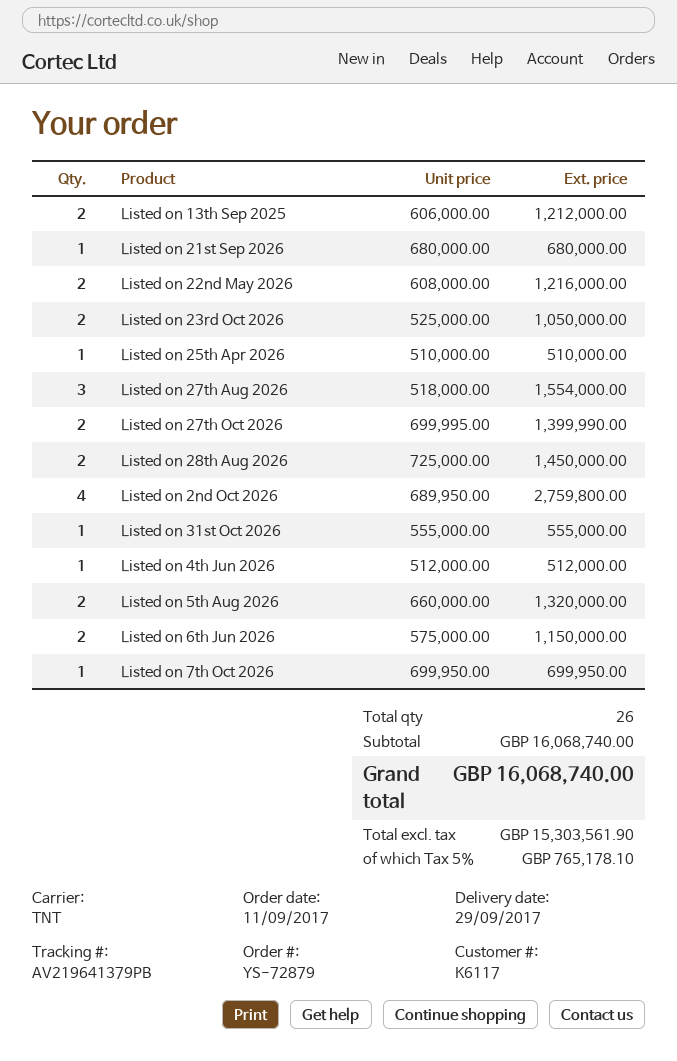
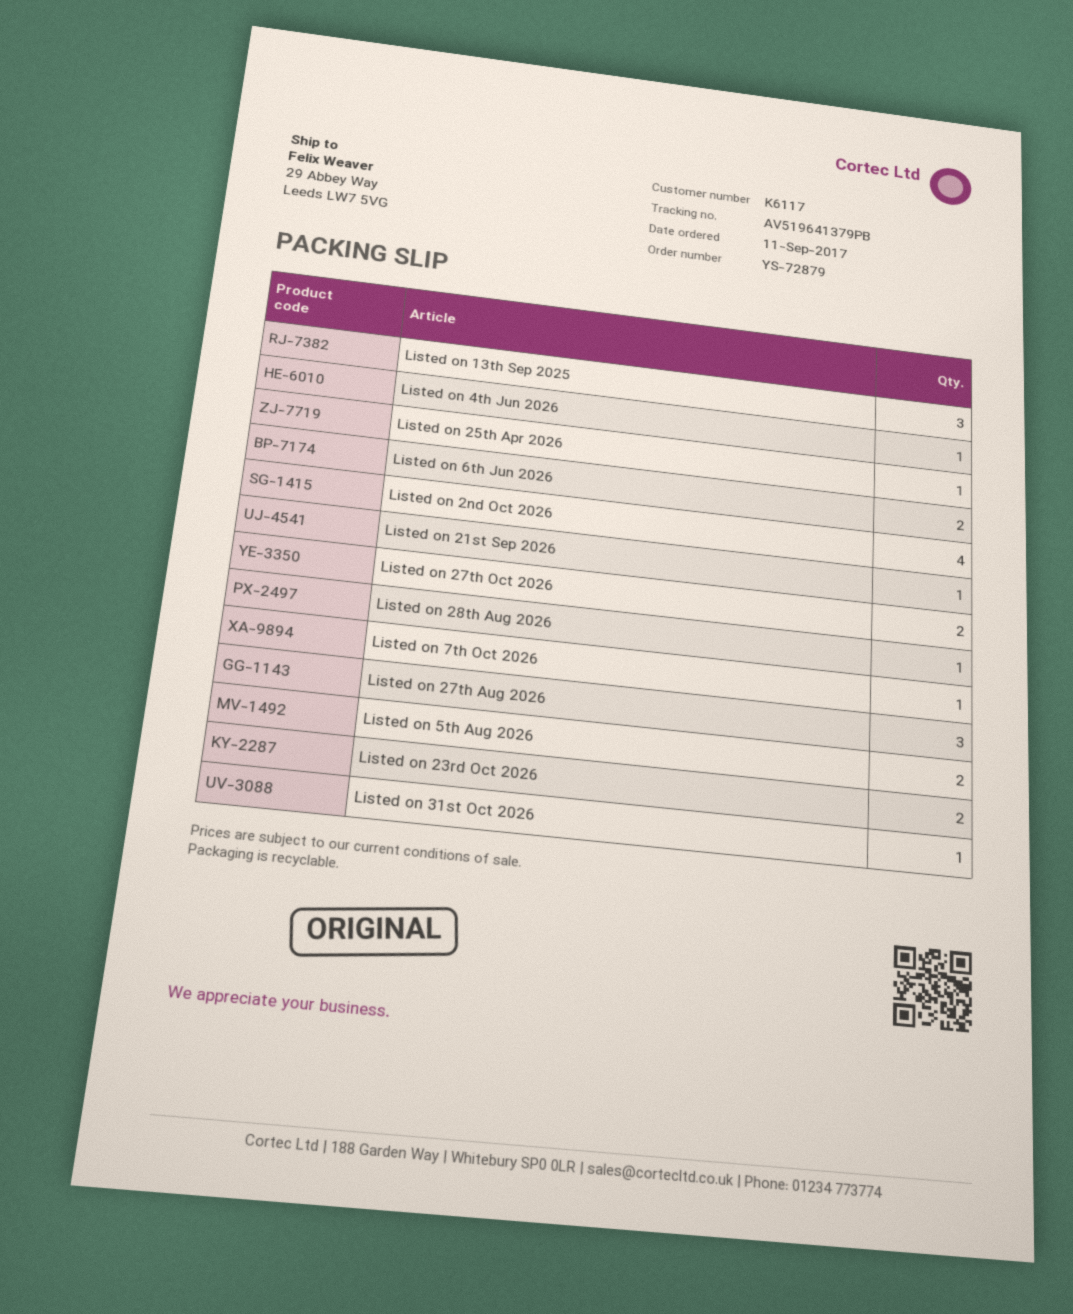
tracking number: AV219641379PB -> AV519641379PB
Listed on 13th Sep 2025: 2 -> 3
Listed on 22nd May 2026: 2 -> none
Listed on 28th Aug 2026: 2 -> 1

